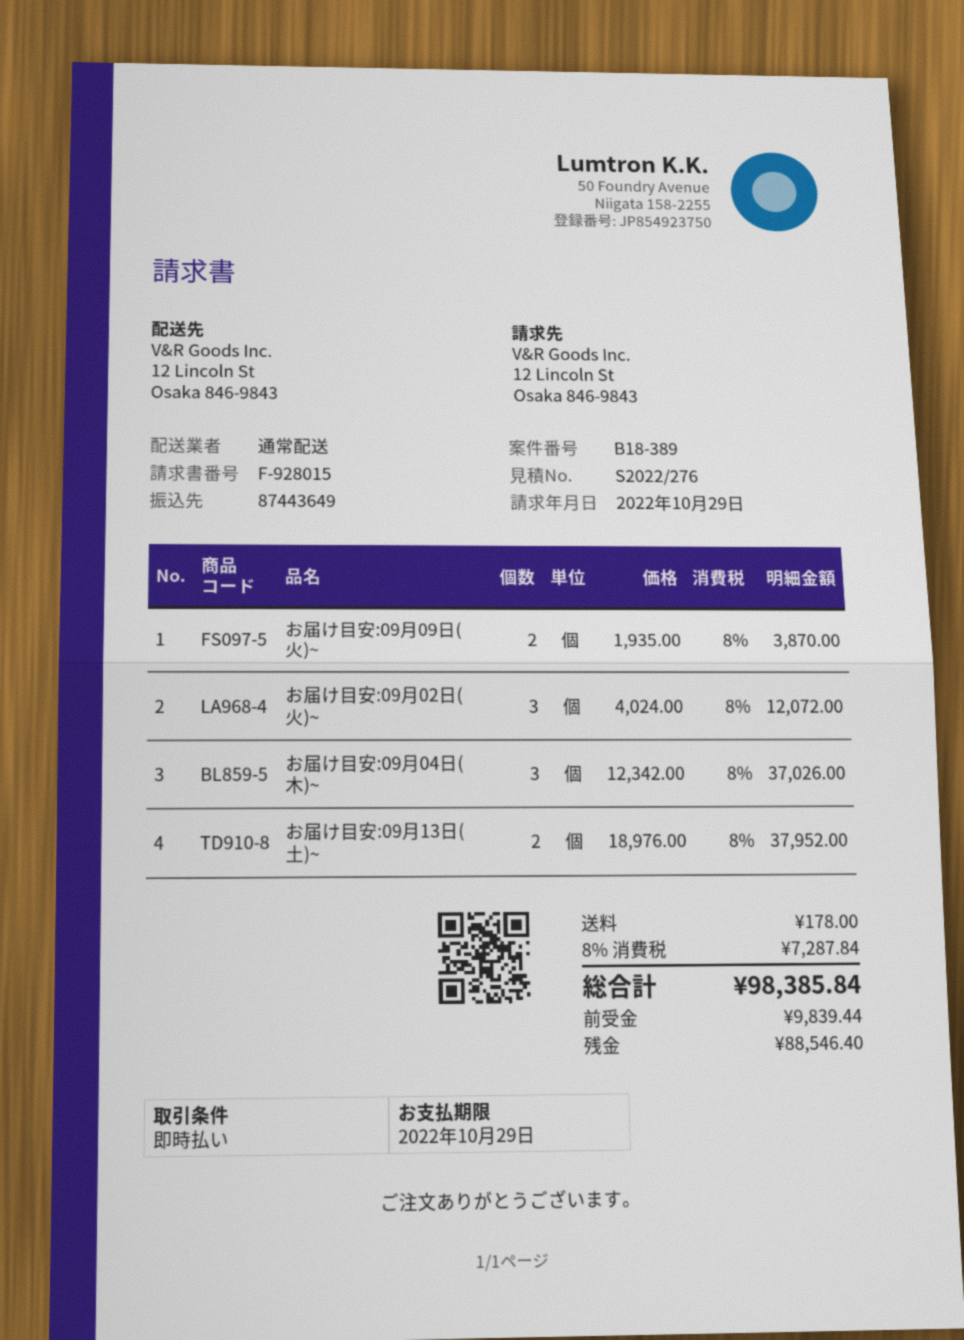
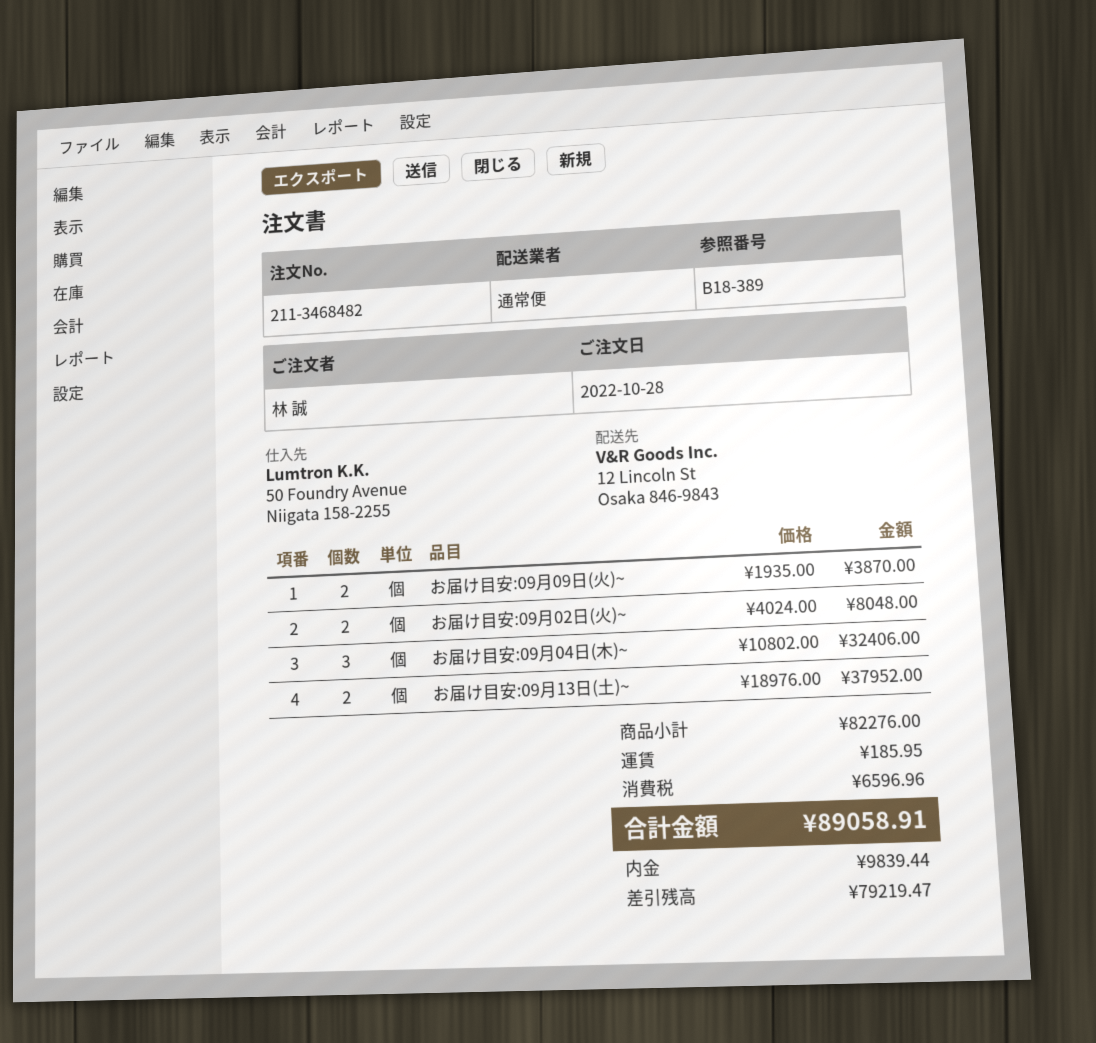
お届け目安:09月02日(火)~: 3 x 4024.00 = 12072.00 -> 2 x 4024.00 = 8048.00
お届け目安:09月04日(木)~: 3 x 12342.00 = 37026.00 -> 3 x 10802.00 = 32406.00
shipping: 178.00 -> 185.95
tax: 7287.84 -> 6596.96
total: 98385.84 -> 89058.91
balance: 88546.40 -> 79219.47

